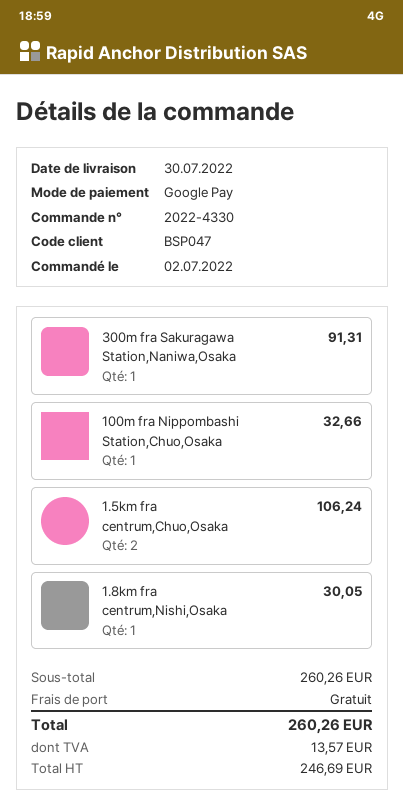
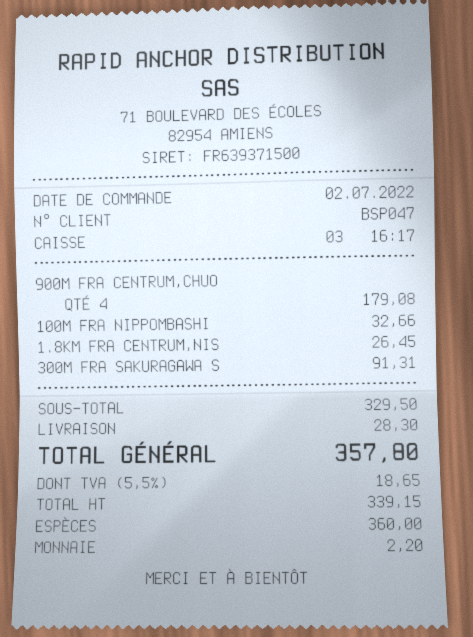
payment method: Google Pay -> cash
1.5km fra centrum,Chuo,Osaka: 2 for 106.24 -> none
1.8km fra centrum,Nishi,Osaka: 1 for 30.05 -> 1 for 26.45
900M FRA CENTRUM,CHUO: none -> 4 for 179.08
subtotal: 260.26 -> 329.50
shipping: 0.00 -> 28.30
net: 246.69 -> 339.15
tax: 13.57 -> 18.65
total: 260.26 -> 357.80

